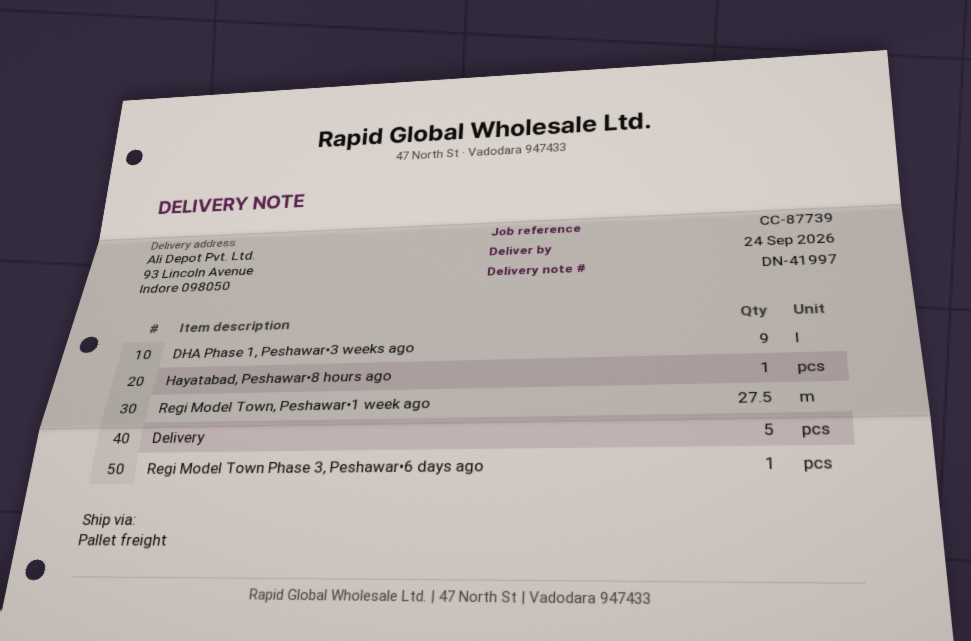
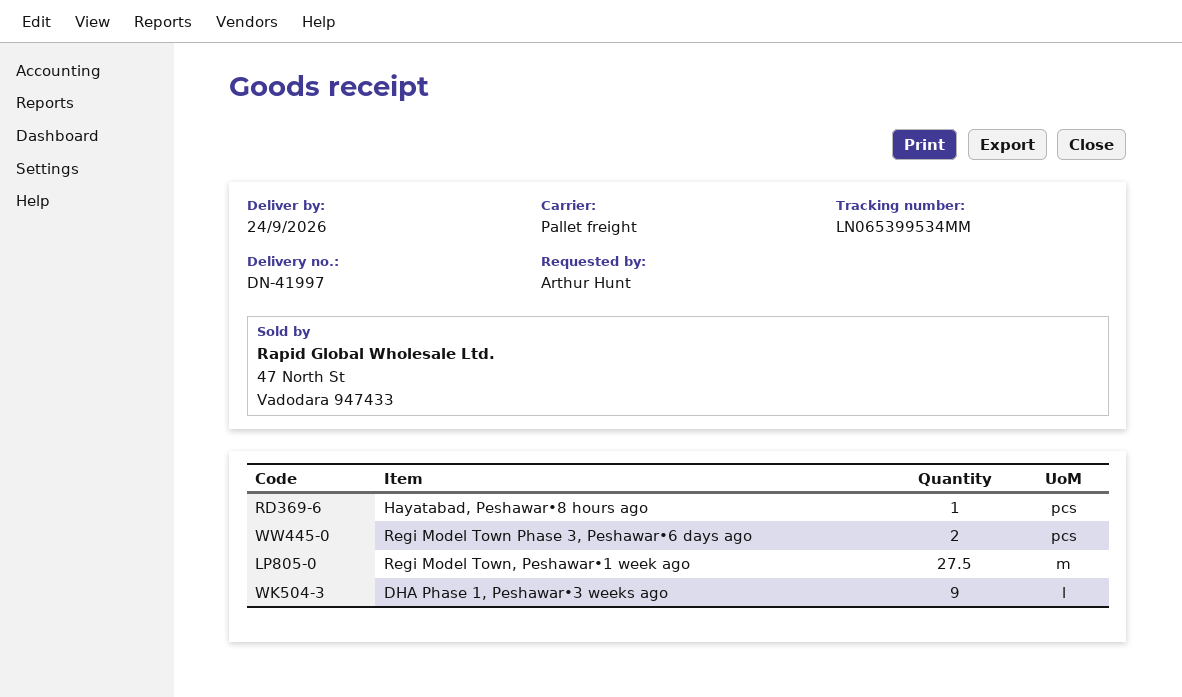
Delivery: 5 -> none
Regi Model Town Phase 3, Peshawar•6 days ago: 1 -> 2

